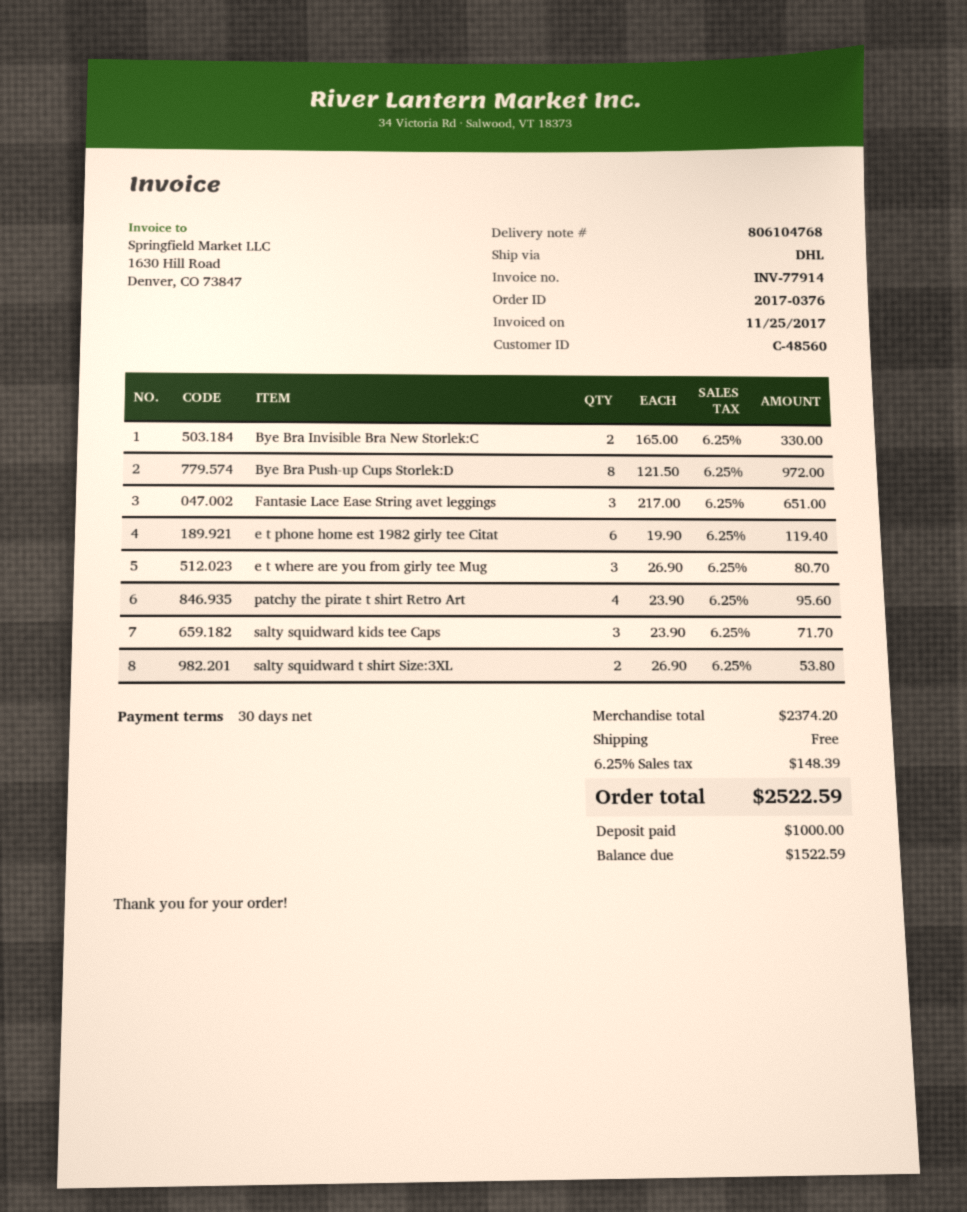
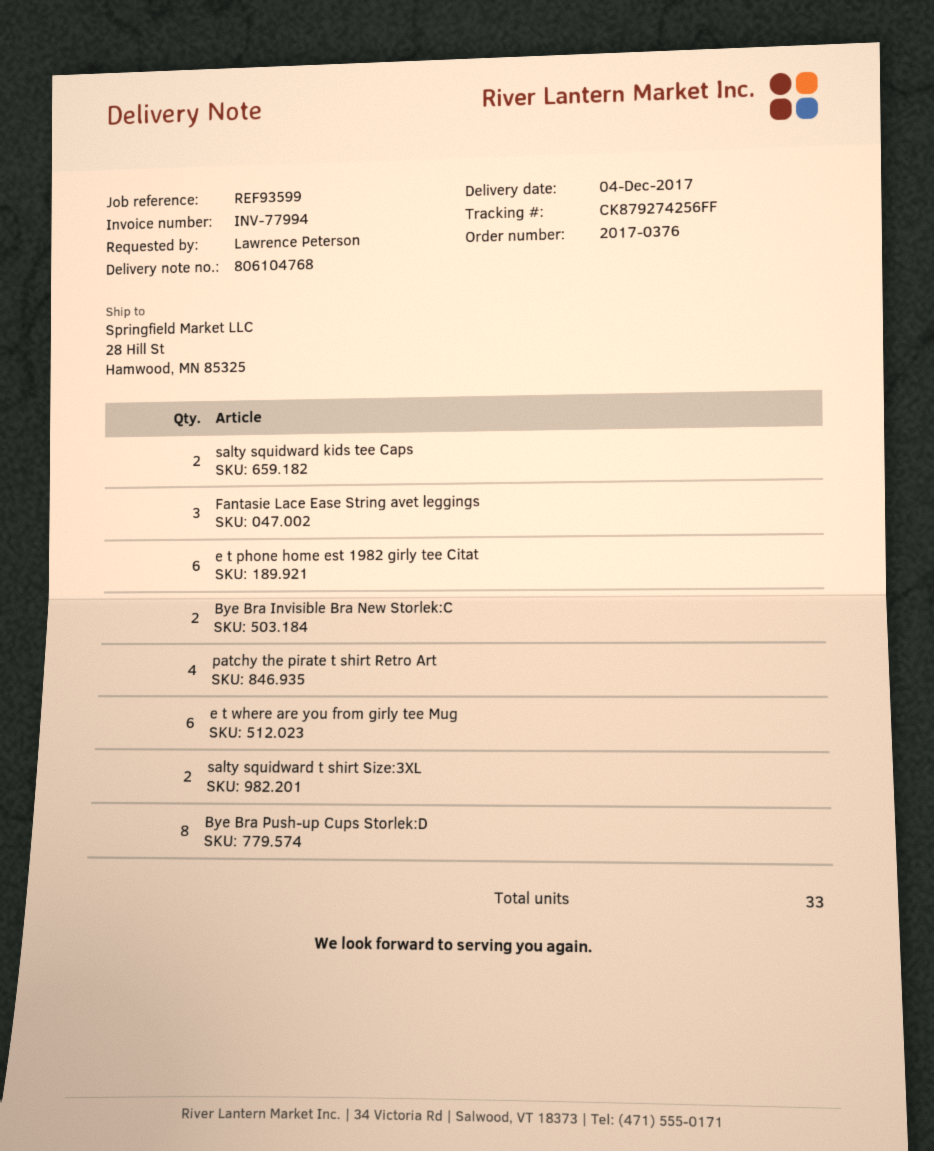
invoice number: INV-77914 -> INV-77994
e t where are you from girly tee Mug: 3 -> 6
salty squidward kids tee Caps: 3 -> 2

